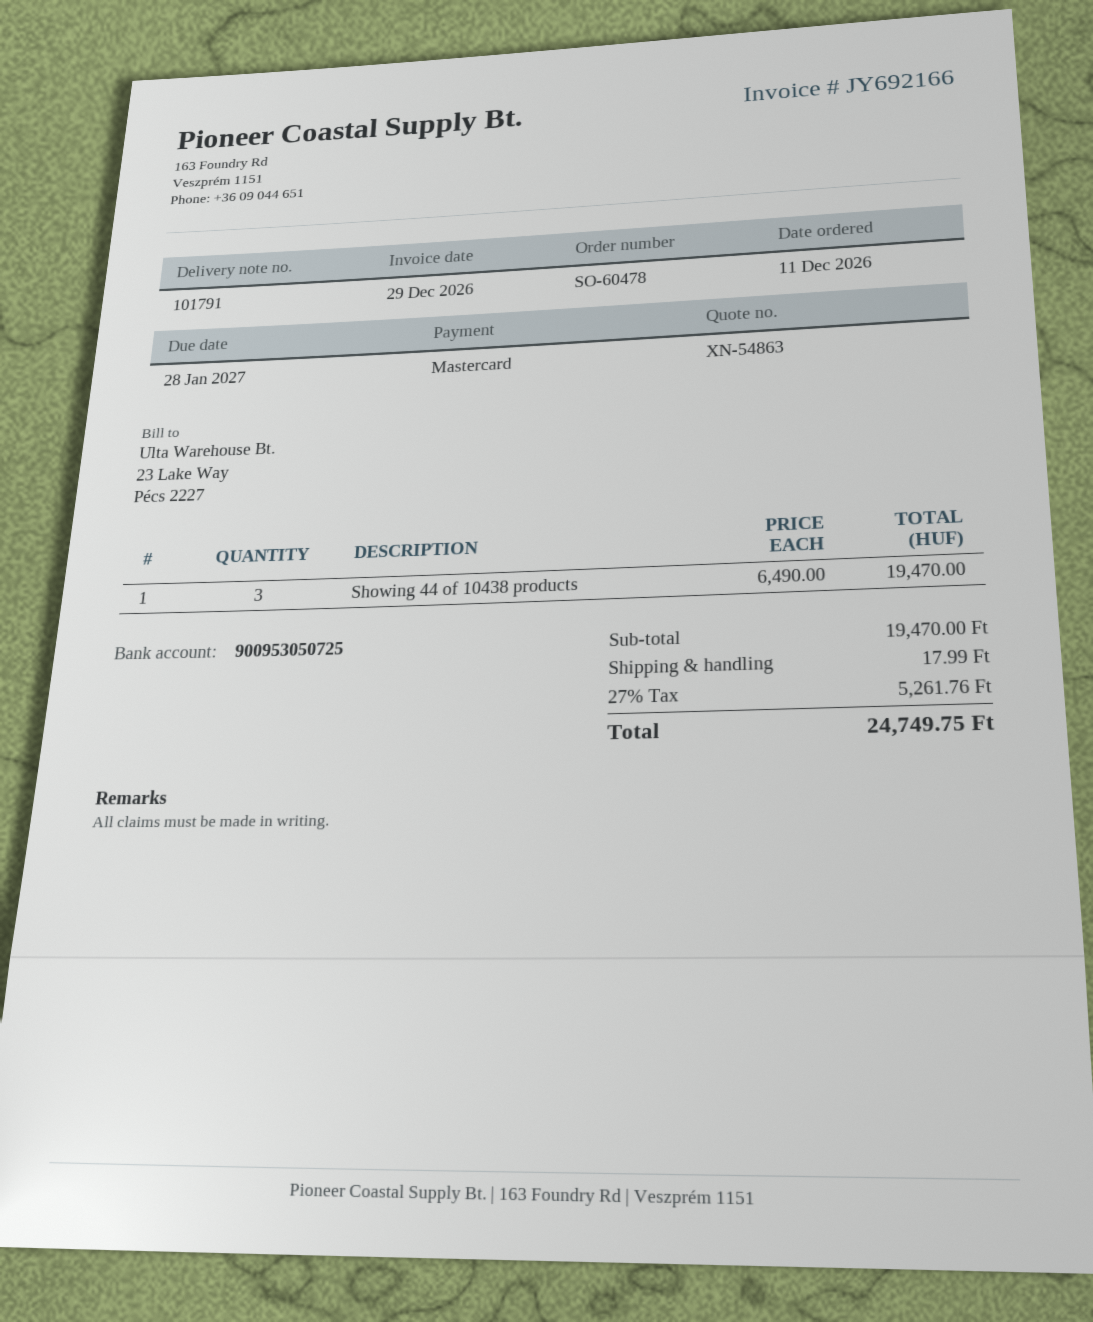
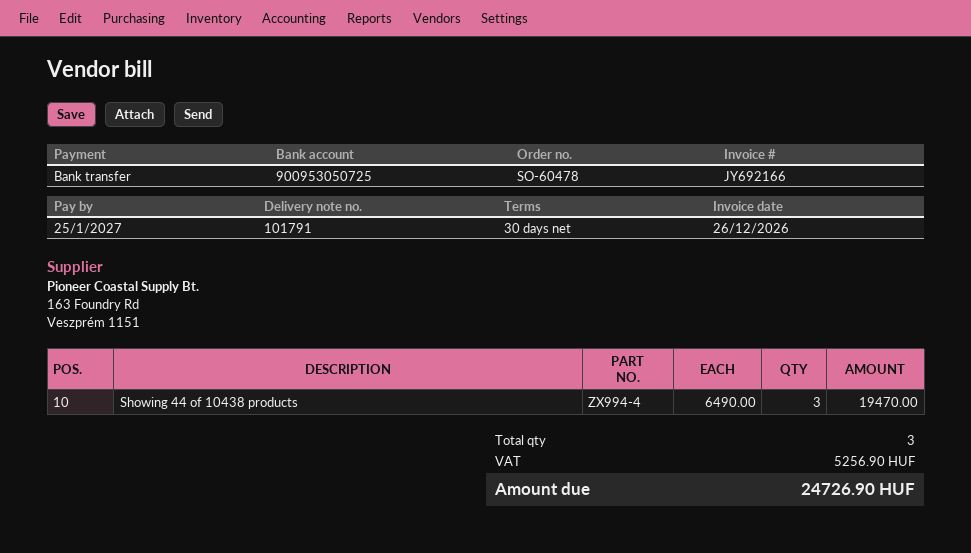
invoice date: 2026-12-29 -> 2026-12-26
due date: 2027-01-28 -> 2027-01-25
payment method: Mastercard -> bank transfer
shipping: 17.99 -> none
tax: 5261.76 -> 5256.90
total: 24749.75 -> 24726.90

